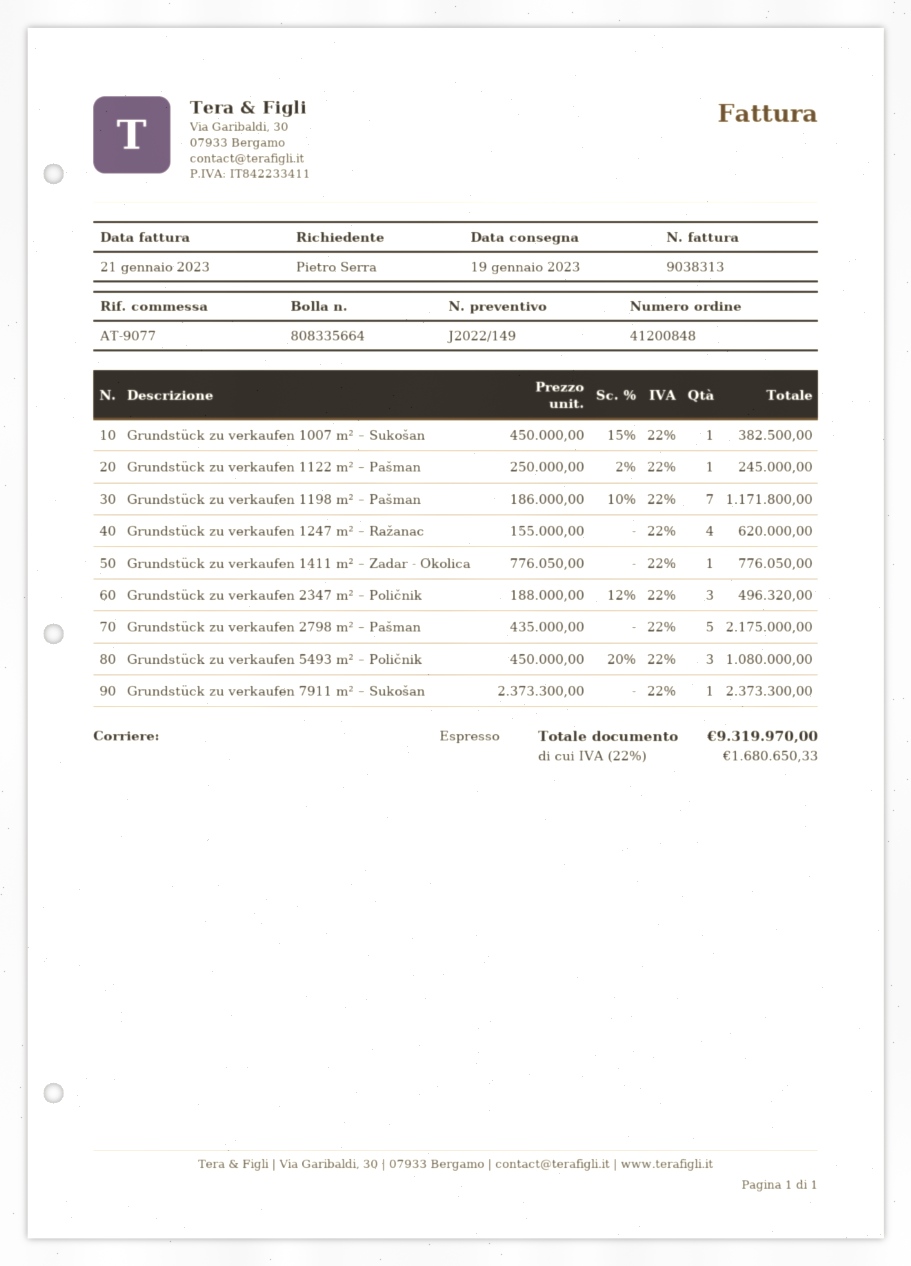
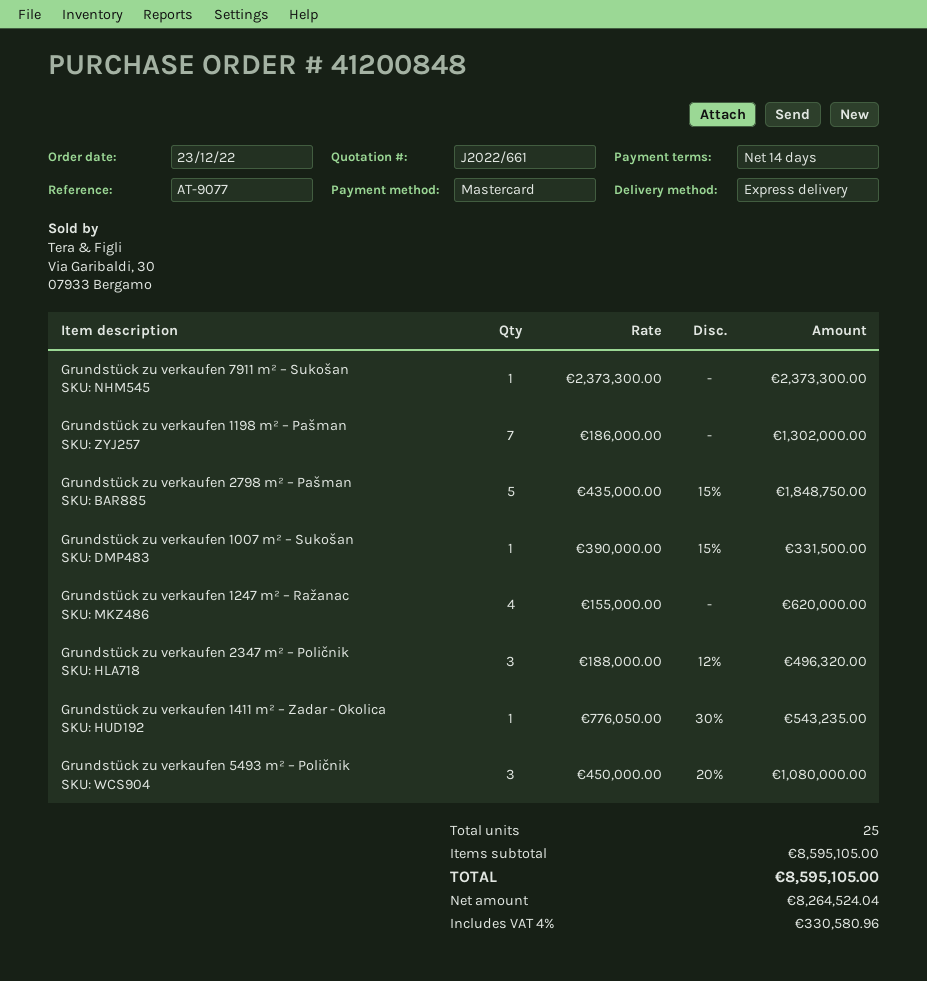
quote number: J2022/149 -> J2022/661
Grundstück zu verkaufen 1007 m² – Sukošan: 1 x 450000.00 - 15% = 382500.00 -> 1 x 390000.00 - 15% = 331500.00
Grundstück zu verkaufen 1122 m² – Pašman: 1 x 250000.00 - 2% = 245000.00 -> none
Grundstück zu verkaufen 1198 m² – Pašman: 7 x 186000.00 - 10% = 1171800.00 -> 7 x 186000.00 = 1302000.00
Grundstück zu verkaufen 1411 m² – Zadar - Okolica: 1 x 776050.00 = 776050.00 -> 1 x 776050.00 - 30% = 543235.00
Grundstück zu verkaufen 2798 m² – Pašman: 5 x 435000.00 = 2175000.00 -> 5 x 435000.00 - 15% = 1848750.00
tax: 22% = 1680650.33 -> 4% = 330580.96
total: 9319970.00 -> 8595105.00

